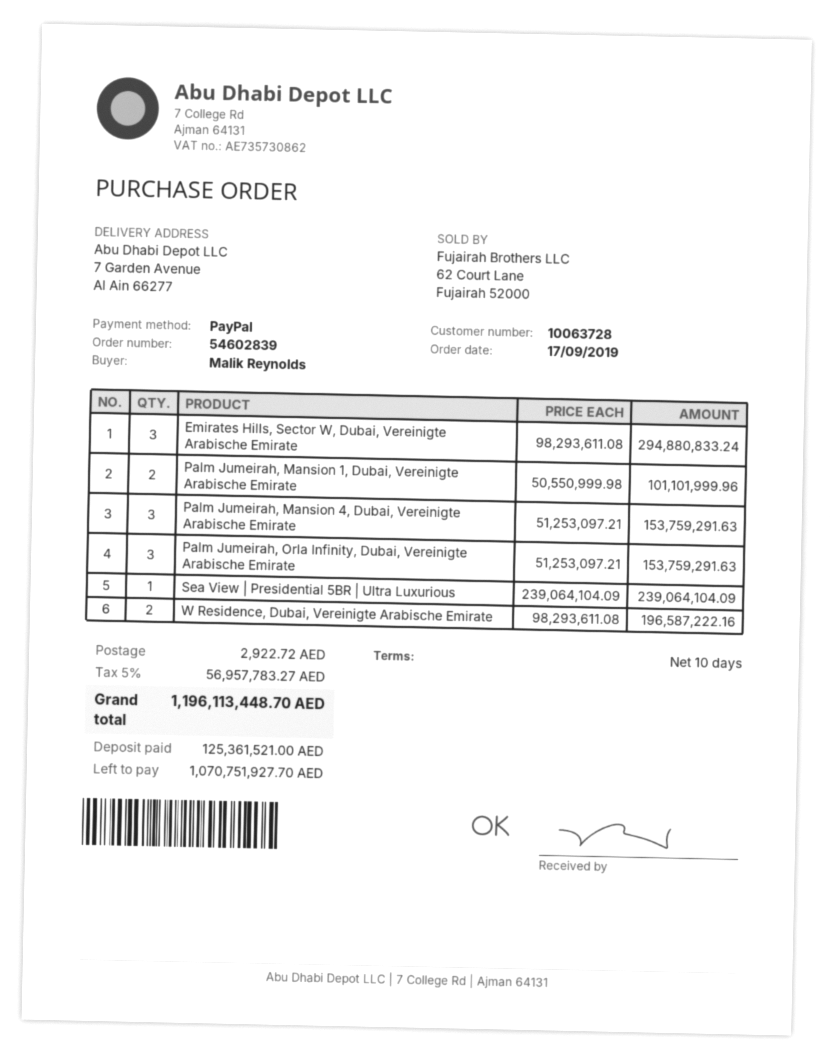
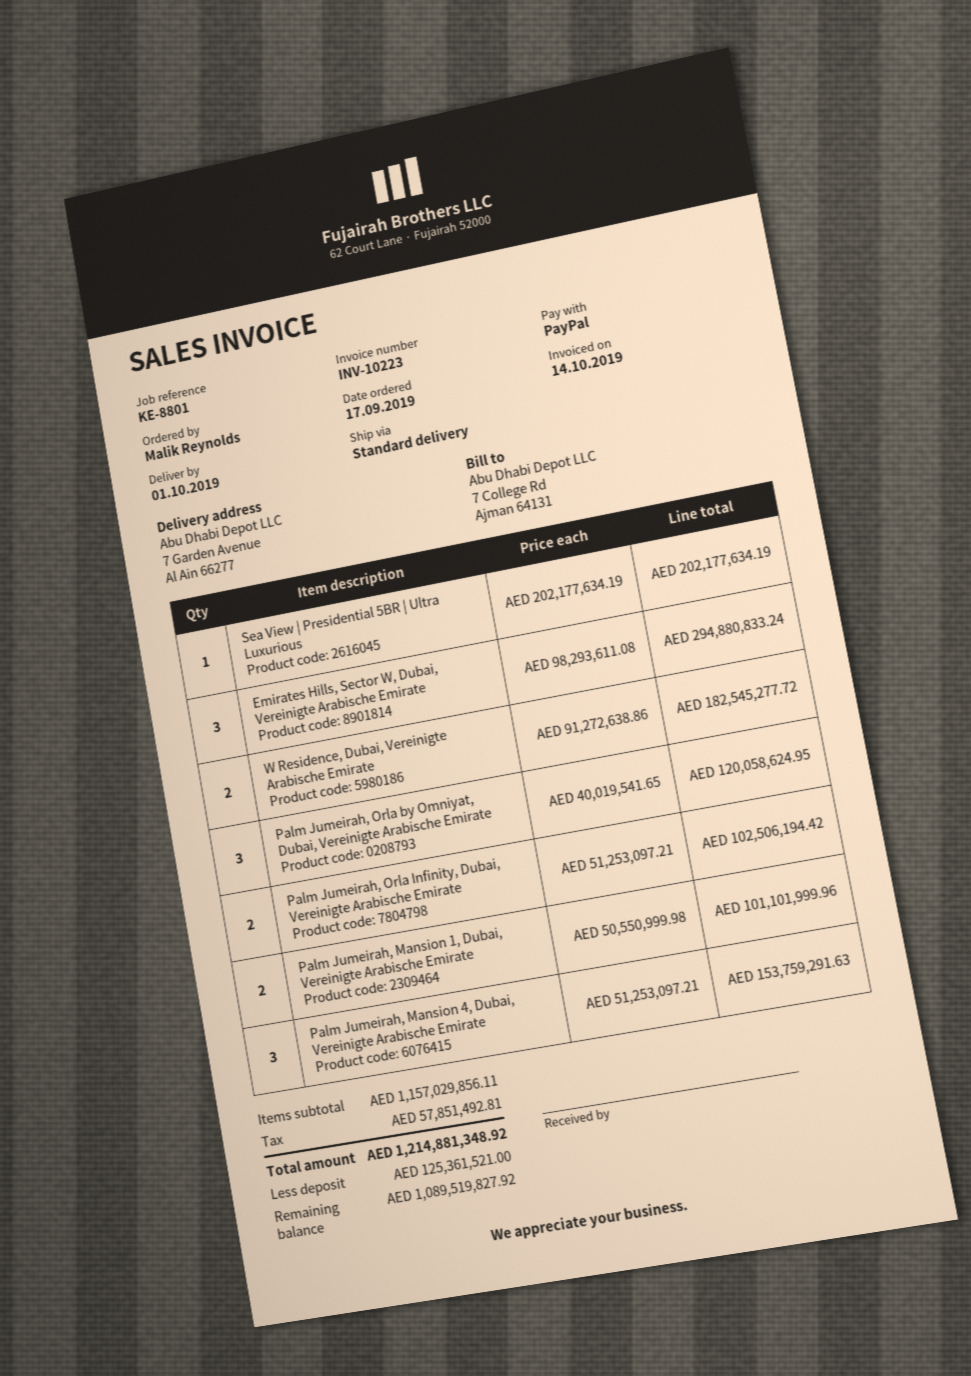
Palm Jumeirah, Orla Infinity, Dubai, Vereinigte Arabische Emirate: 3 x 51253097.21 = 153759291.63 -> 2 x 51253097.21 = 102506194.42
Sea View | Presidential 5BR | Ultra Luxurious: 1 x 239064104.09 = 239064104.09 -> 1 x 202177634.19 = 202177634.19
W Residence, Dubai, Vereinigte Arabische Emirate: 2 x 98293611.08 = 196587222.16 -> 2 x 91272638.86 = 182545277.72
Palm Jumeirah, Orla by Omniyat, Dubai, Vereinigte Arabische Emirate: none -> 3 x 40019541.65 = 120058624.95
shipping: 2922.72 -> none
tax: 56957783.27 -> 57851492.81
total: 1196113448.70 -> 1214881348.92
balance: 1070751927.70 -> 1089519827.92

